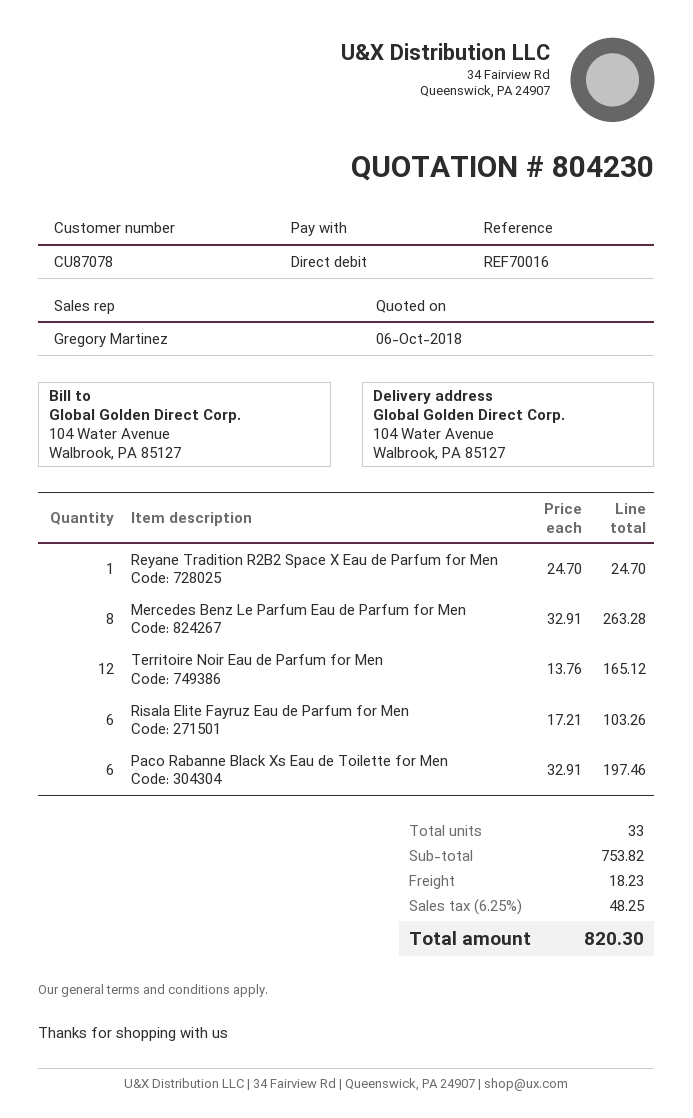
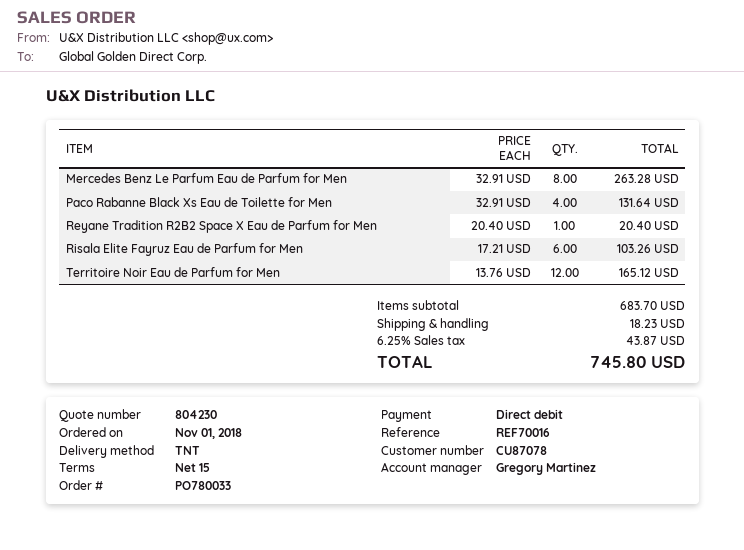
Reyane Tradition R2B2 Space X Eau de Parfum for Men: 1 x 24.70 = 24.70 -> 1 x 20.40 = 20.40
Paco Rabanne Black Xs Eau de Toilette for Men: 6 x 32.91 = 197.46 -> 4 x 32.91 = 131.64
subtotal: 753.82 -> 683.70
tax: 6.25% = 48.25 -> 6.25% = 43.87
total: 820.30 -> 745.80

